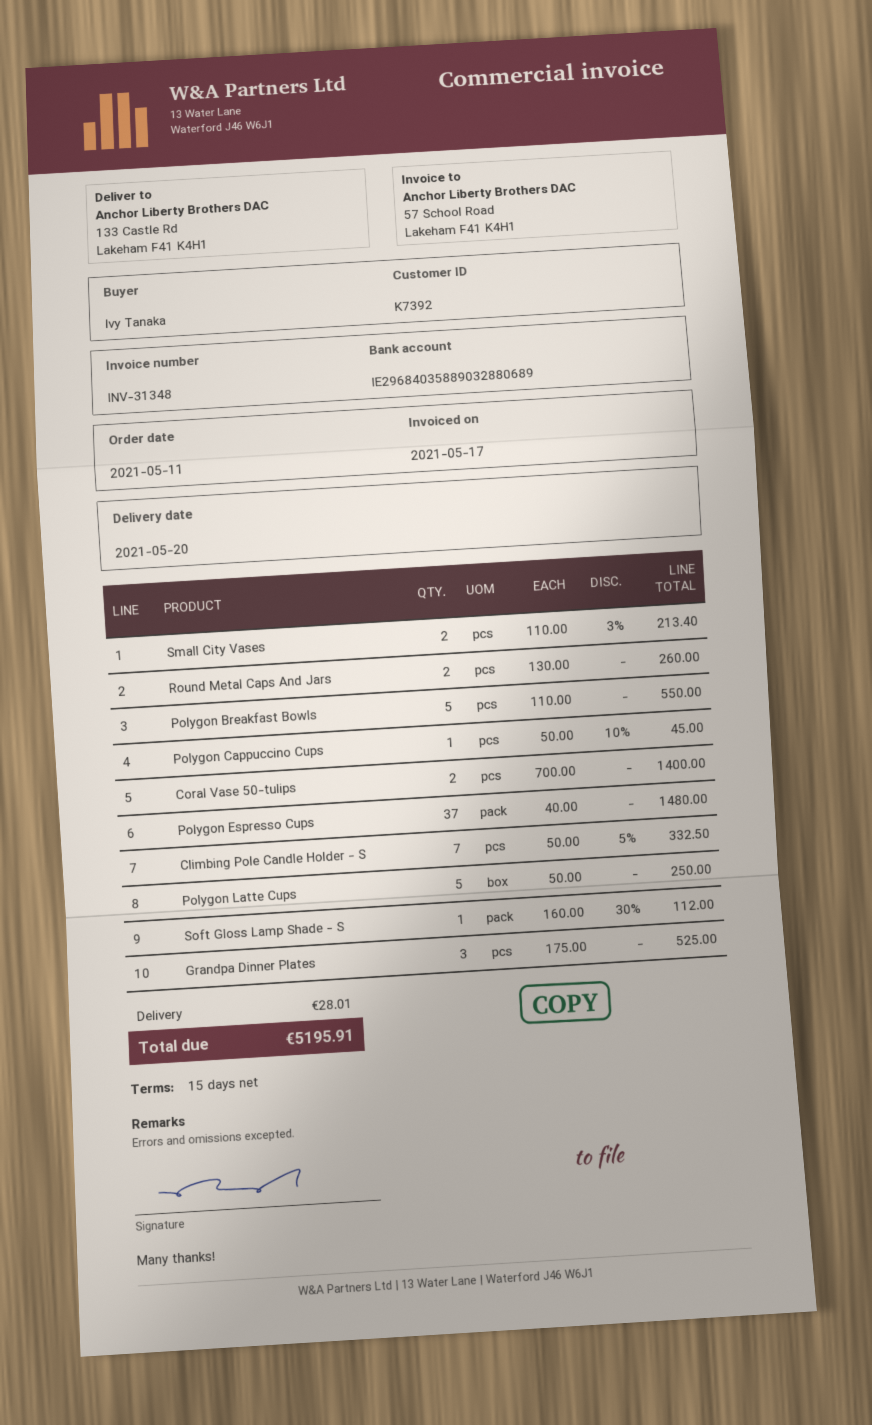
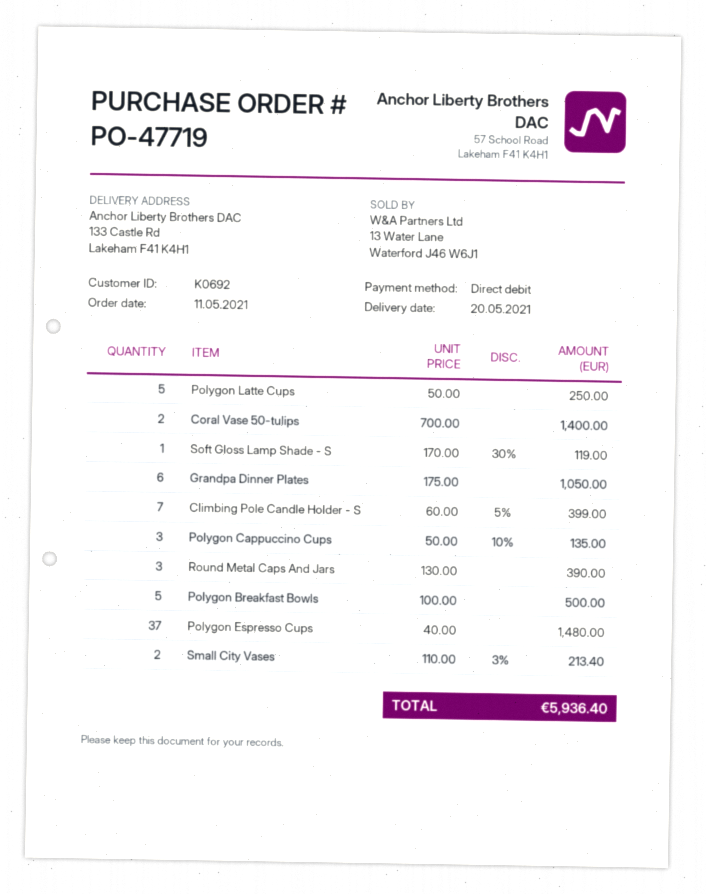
customer number: K7392 -> K0692
Round Metal Caps And Jars: 2 x 130.00 = 260.00 -> 3 x 130.00 = 390.00
Polygon Breakfast Bowls: 5 x 110.00 = 550.00 -> 5 x 100.00 = 500.00
Polygon Cappuccino Cups: 1 x 50.00 - 10% = 45.00 -> 3 x 50.00 - 10% = 135.00
Climbing Pole Candle Holder - S: 7 x 50.00 - 5% = 332.50 -> 7 x 60.00 - 5% = 399.00
Soft Gloss Lamp Shade - S: 1 x 160.00 - 30% = 112.00 -> 1 x 170.00 - 30% = 119.00
Grandpa Dinner Plates: 3 x 175.00 = 525.00 -> 6 x 175.00 = 1050.00
shipping: 28.01 -> none
total: 5195.91 -> 5936.40

